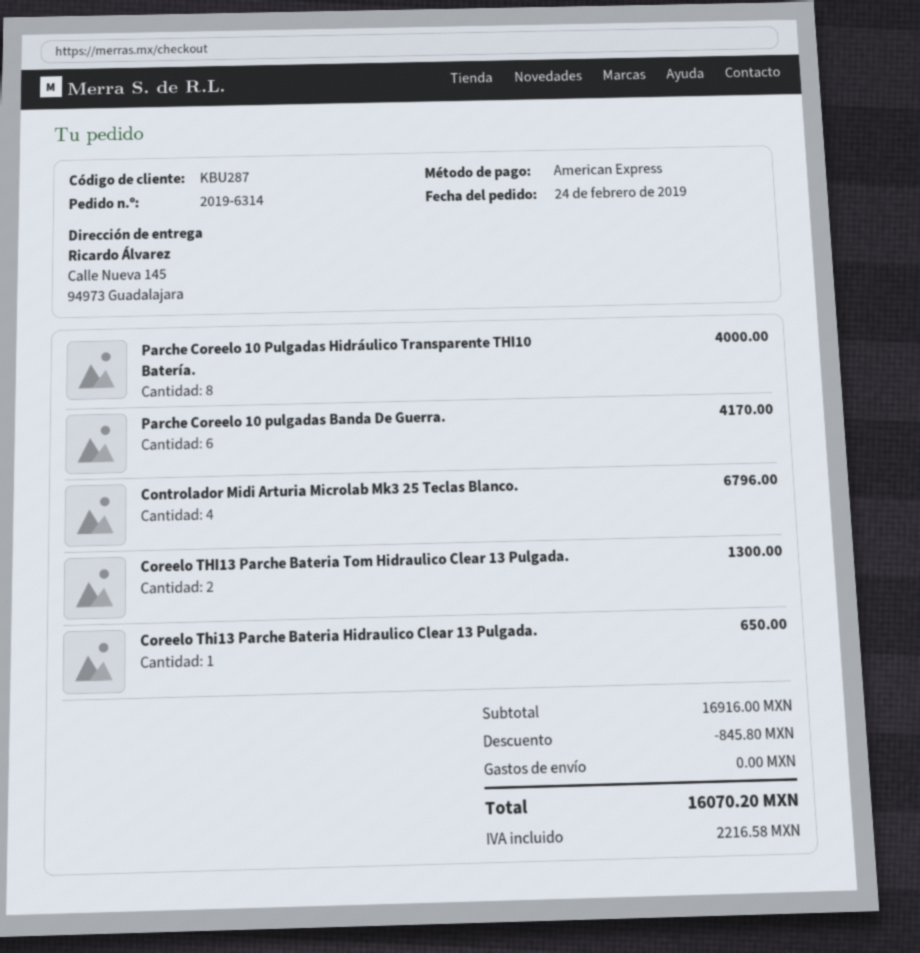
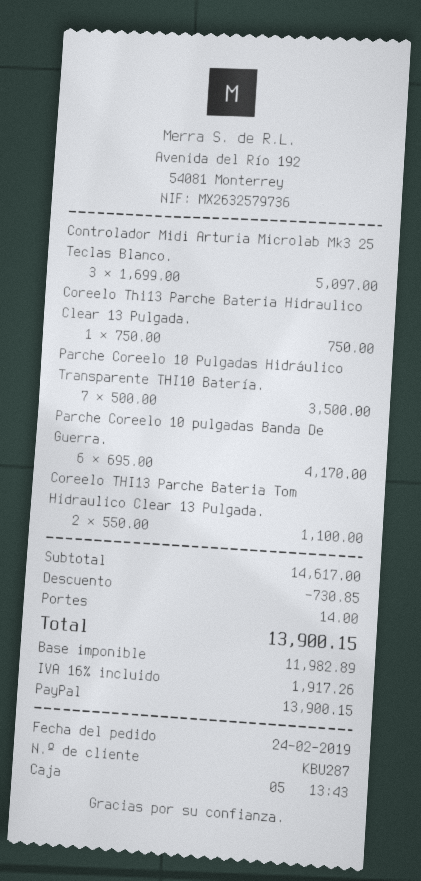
payment method: American Express -> PayPal
Parche Coreelo 10 Pulgadas Hidráulico Transparente THI10 Batería.: 8 for 4000.00 -> 7 for 3500.00
Controlador Midi Arturia Microlab Mk3 25 Teclas Blanco.: 4 for 6796.00 -> 3 for 5097.00
Coreelo THI13 Parche Bateria Tom Hidraulico Clear 13 Pulgada.: 2 for 1300.00 -> 2 for 1100.00
Coreelo Thi13 Parche Bateria Hidraulico Clear 13 Pulgada.: 1 for 650.00 -> 1 for 750.00
subtotal: 16916.00 -> 14617.00
discount: 845.80 -> 730.85
shipping: 0.00 -> 14.00
tax: 2216.58 -> 1917.26
total: 16070.20 -> 13900.15

